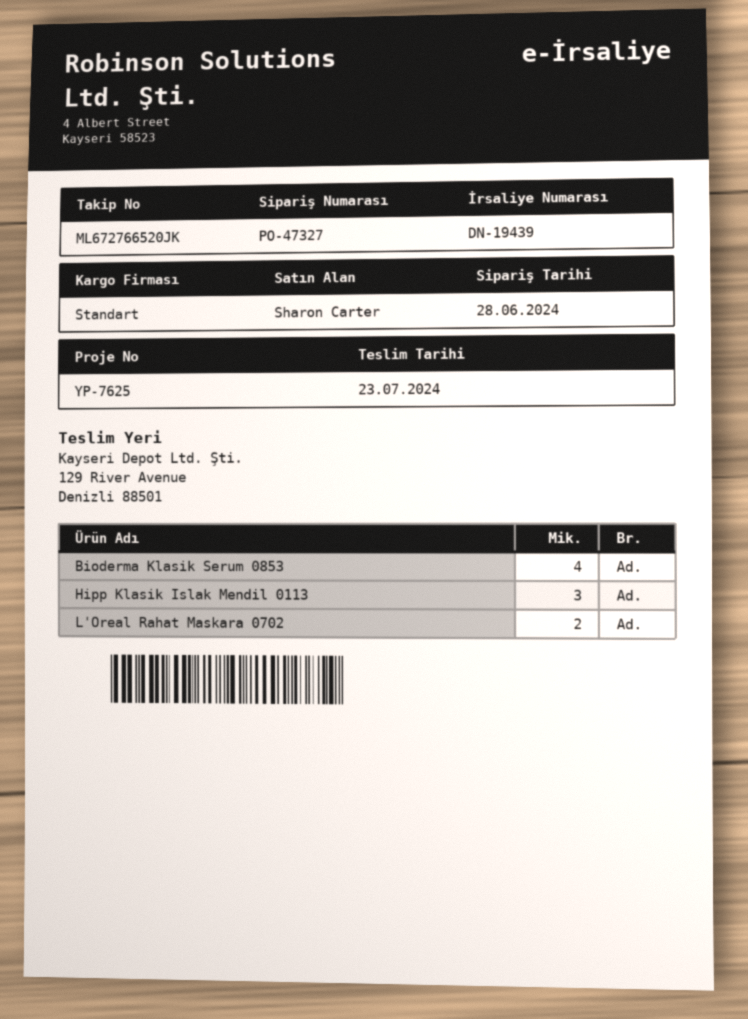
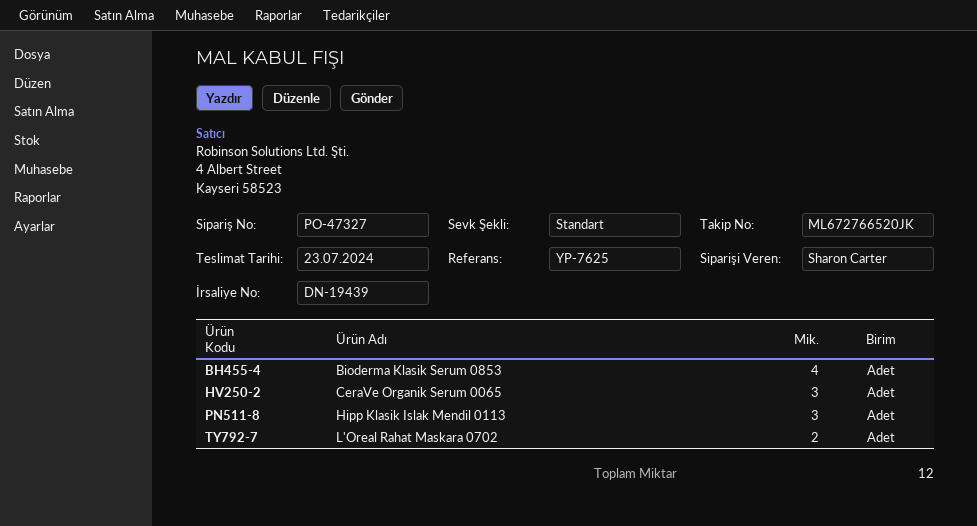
CeraVe Organik Serum 0065: none -> 3

